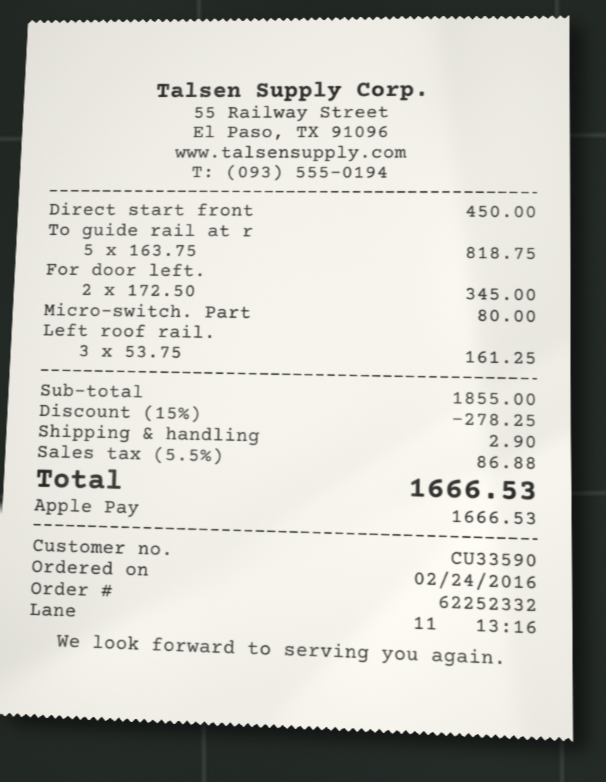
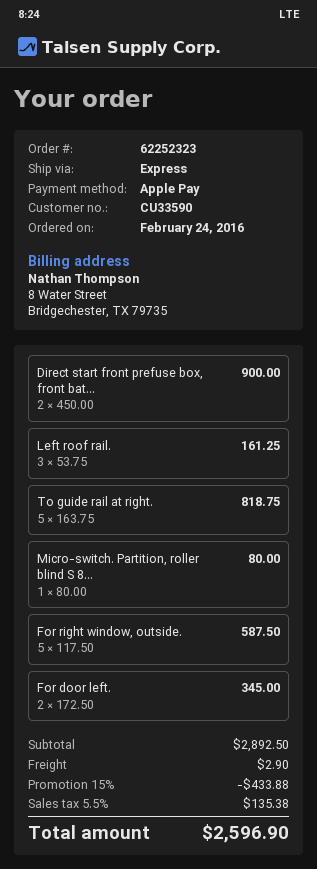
order number: 62252332 -> 62252323
Direct start front: 1 x 450.00 = 450.00 -> 2 x 450.00 = 900.00
For right window, outside.: none -> 5 x 117.50 = 587.50
subtotal: 1855.00 -> 2892.50
discount: 15% = 278.25 -> 15% = 433.88
tax: 5.5% = 86.88 -> 5.5% = 135.38
total: 1666.53 -> 2596.90

